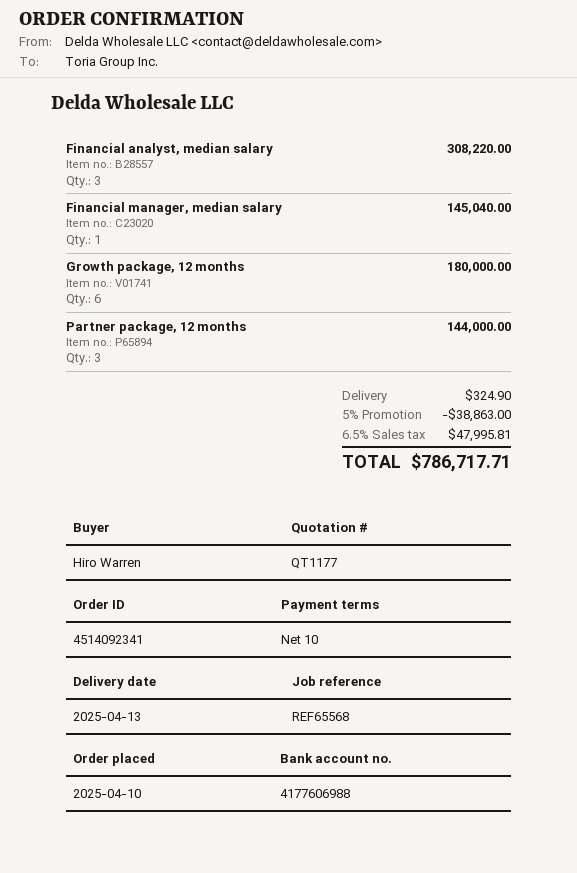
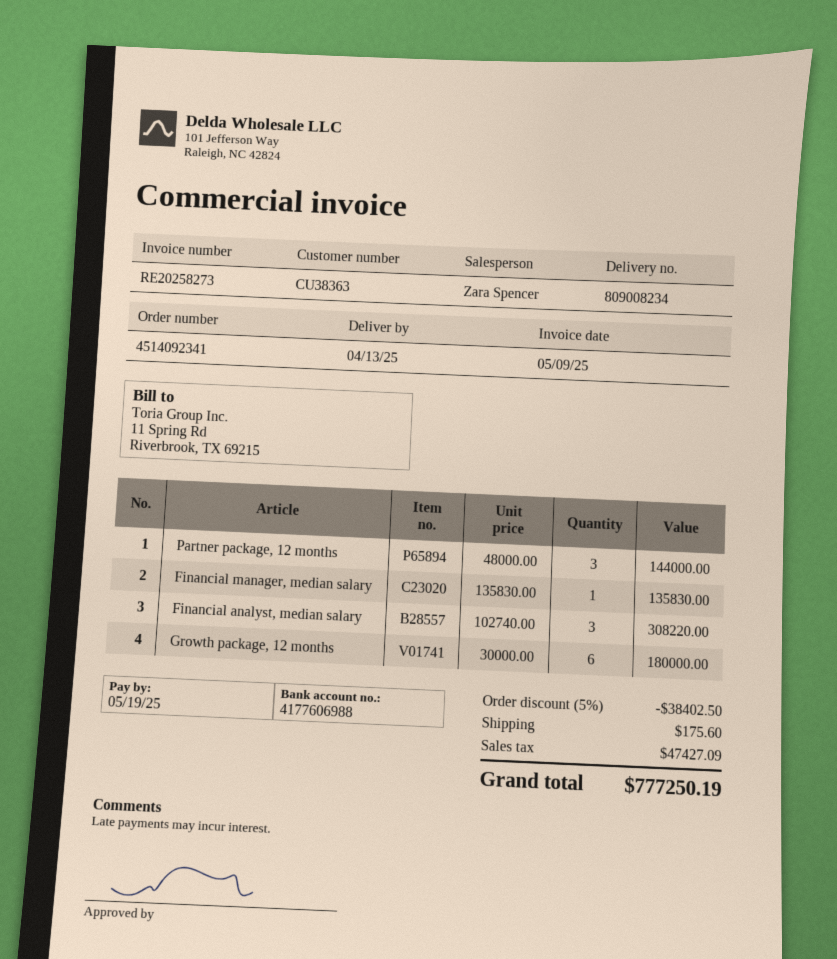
Financial manager, median salary: 1 for 145040.00 -> 1 for 135830.00
discount: 5% = 38863.00 -> 5% = 38402.50
shipping: 324.90 -> 175.60
tax: 47995.81 -> 47427.09
total: 786717.71 -> 777250.19

